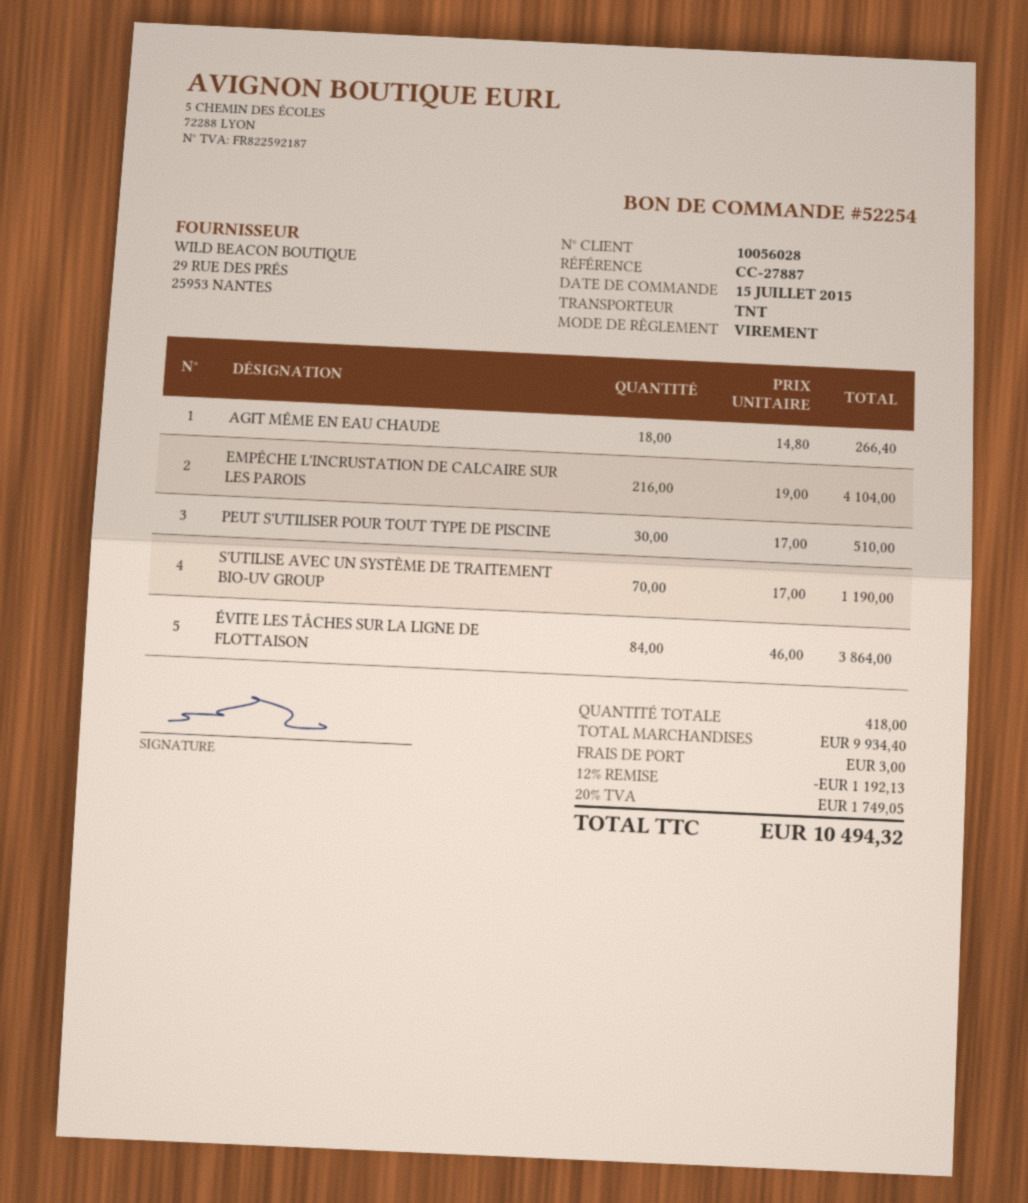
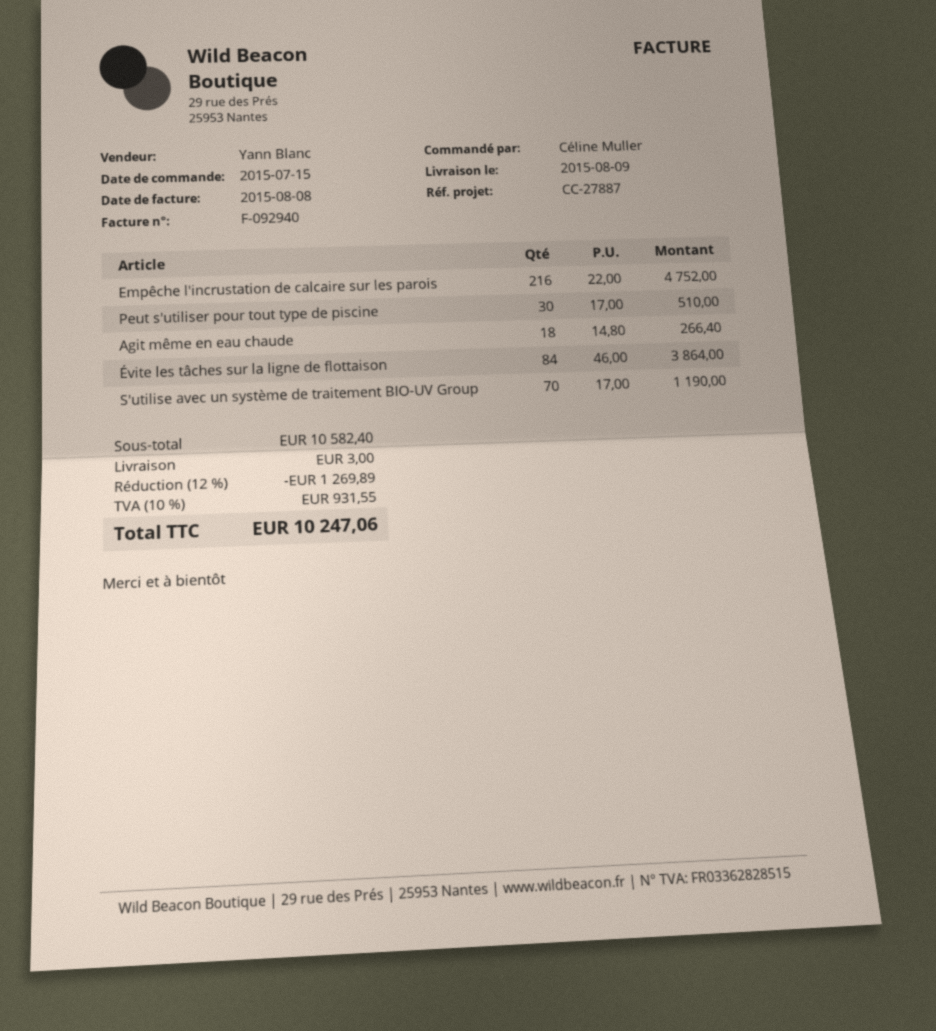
EMPÊCHE L'INCRUSTATION DE CALCAIRE SUR LES PAROIS: 216 x 19.00 = 4104.00 -> 216 x 22.00 = 4752.00
subtotal: 9934.40 -> 10582.40
discount: 12% = 1192.13 -> 12% = 1269.89
tax: 20% = 1749.05 -> 10% = 931.55
total: 10494.32 -> 10247.06

